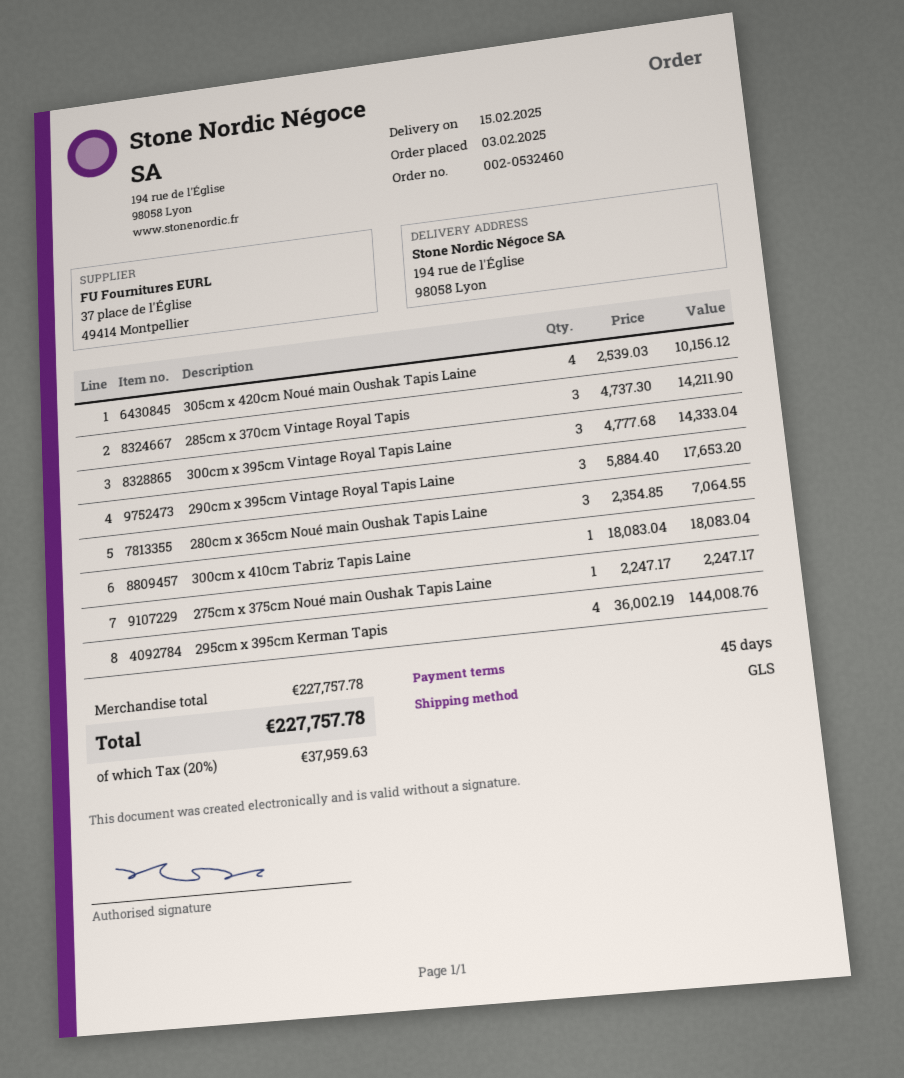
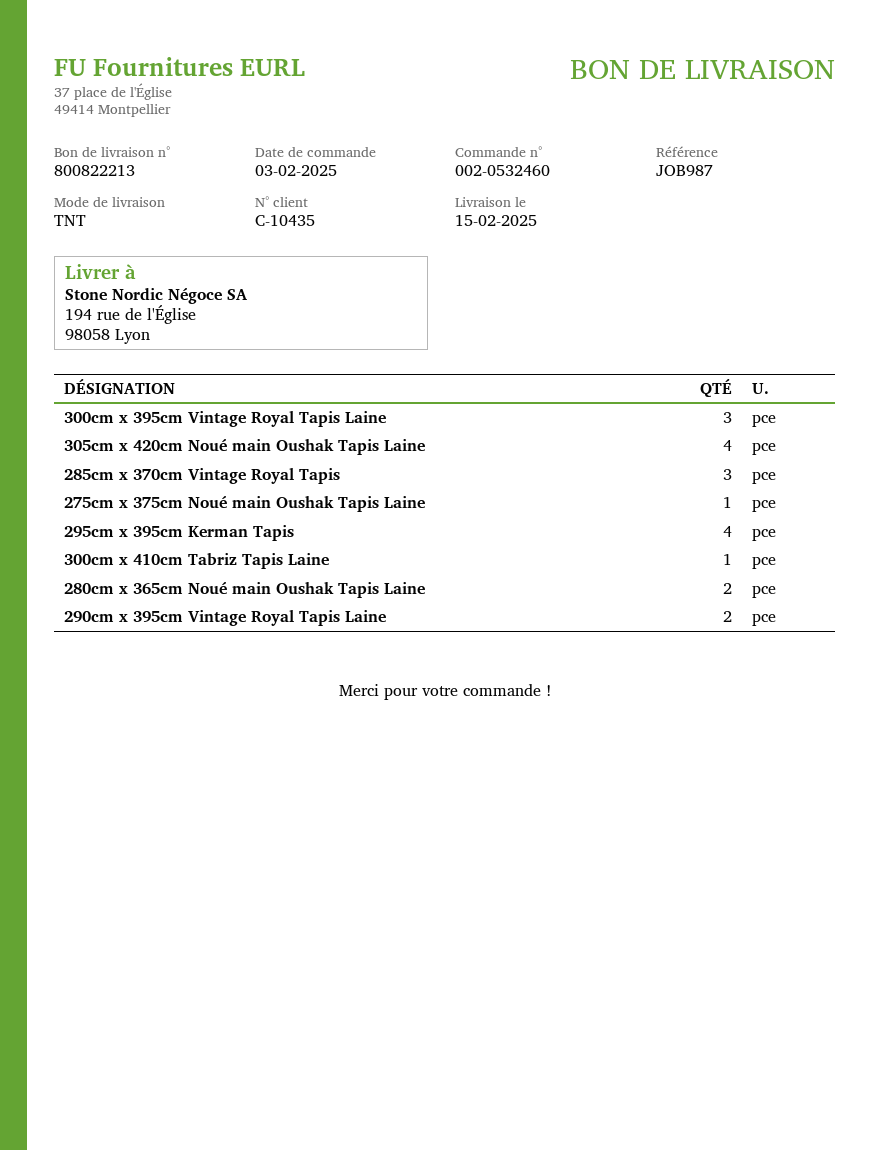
shipping method: GLS -> TNT
290cm x 395cm Vintage Royal Tapis Laine: 3 -> 2
280cm x 365cm Noué main Oushak Tapis Laine: 3 -> 2

